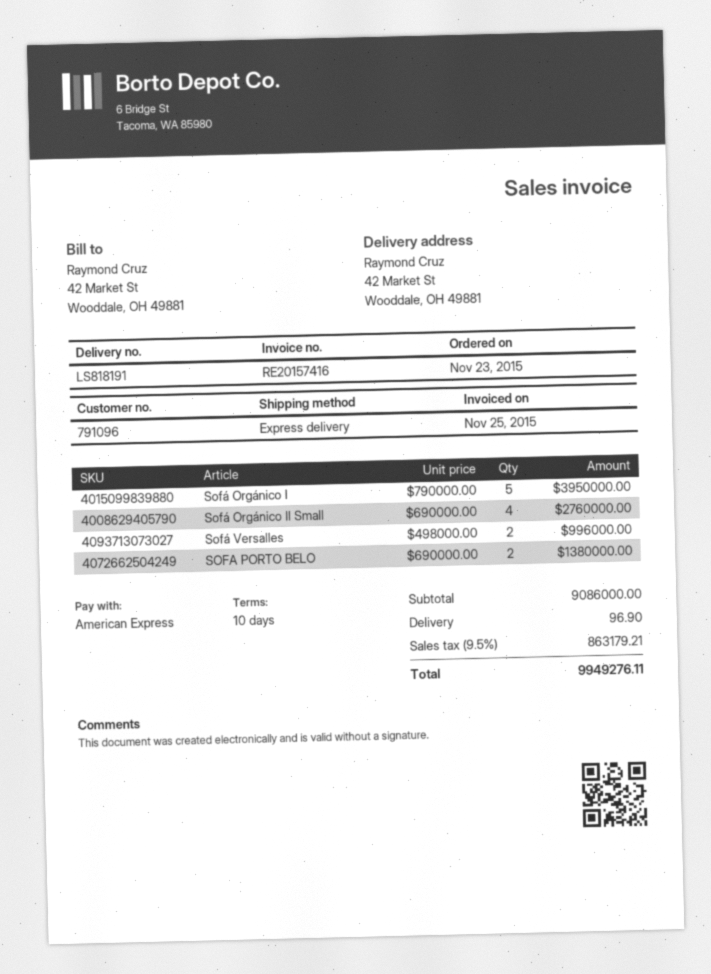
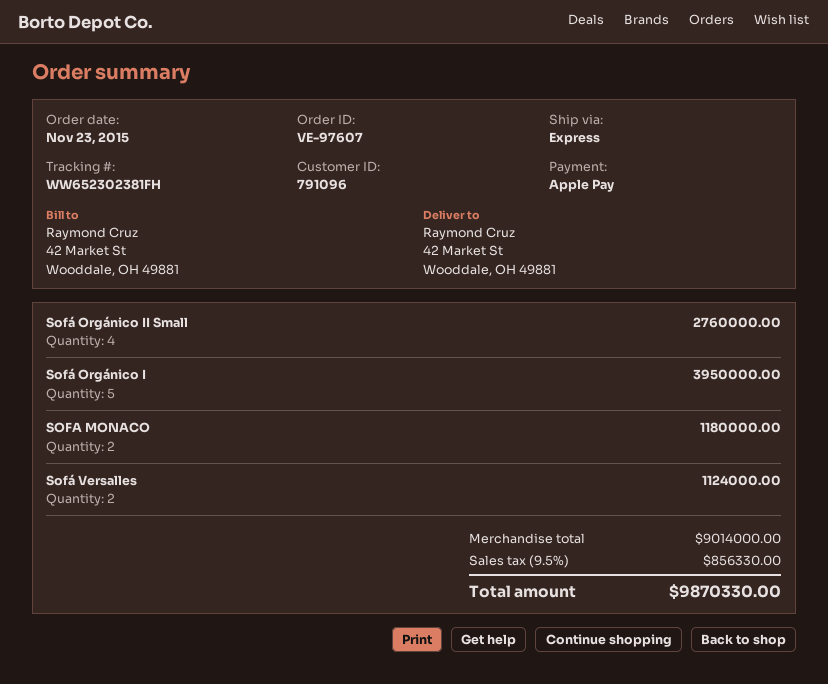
payment method: American Express -> Apple Pay
Sofá Versalles: 2 for 996000.00 -> 2 for 1124000.00
SOFA PORTO BELO: 2 for 1380000.00 -> none
SOFA MONACO: none -> 2 for 1180000.00
subtotal: 9086000.00 -> 9014000.00
shipping: 96.90 -> none
tax: 9.5% = 863179.21 -> 9.5% = 856330.00
total: 9949276.11 -> 9870330.00

